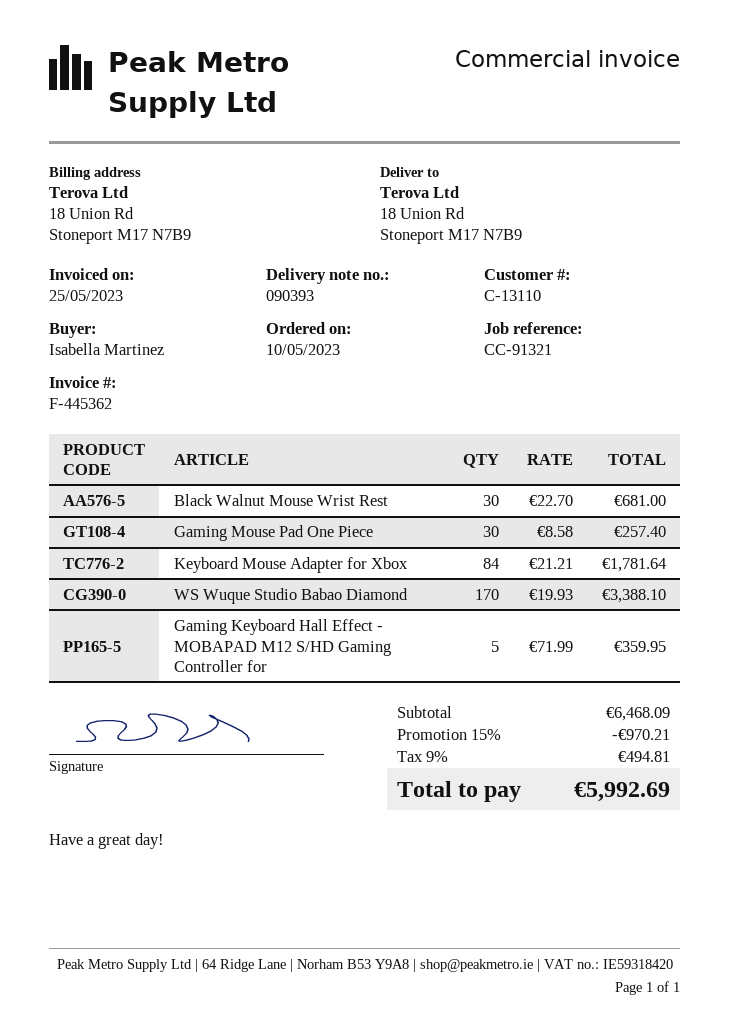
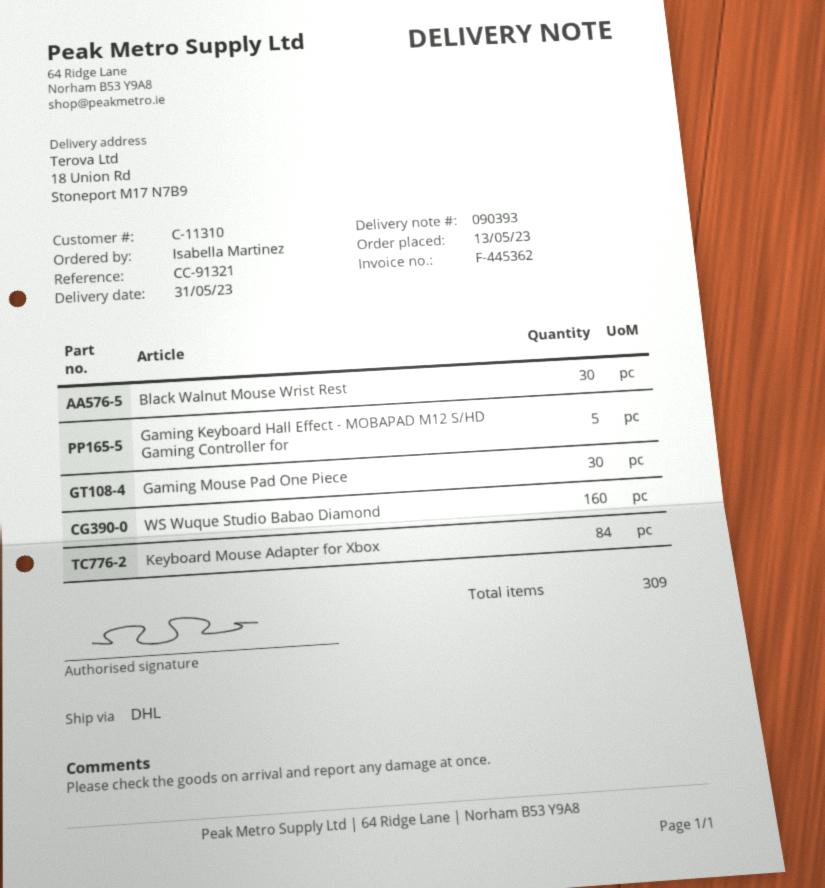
order date: 2023-05-10 -> 2023-05-13
customer number: C-13110 -> C-11310
WS Wuque Studio Babao Diamond: 170 -> 160

